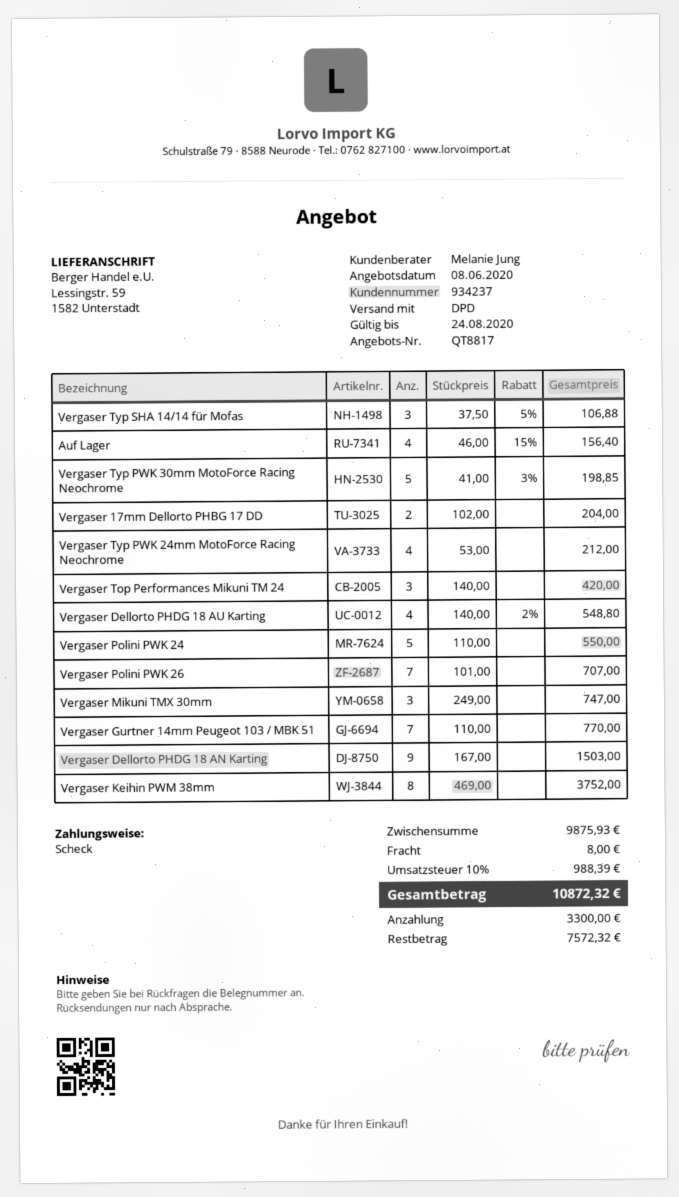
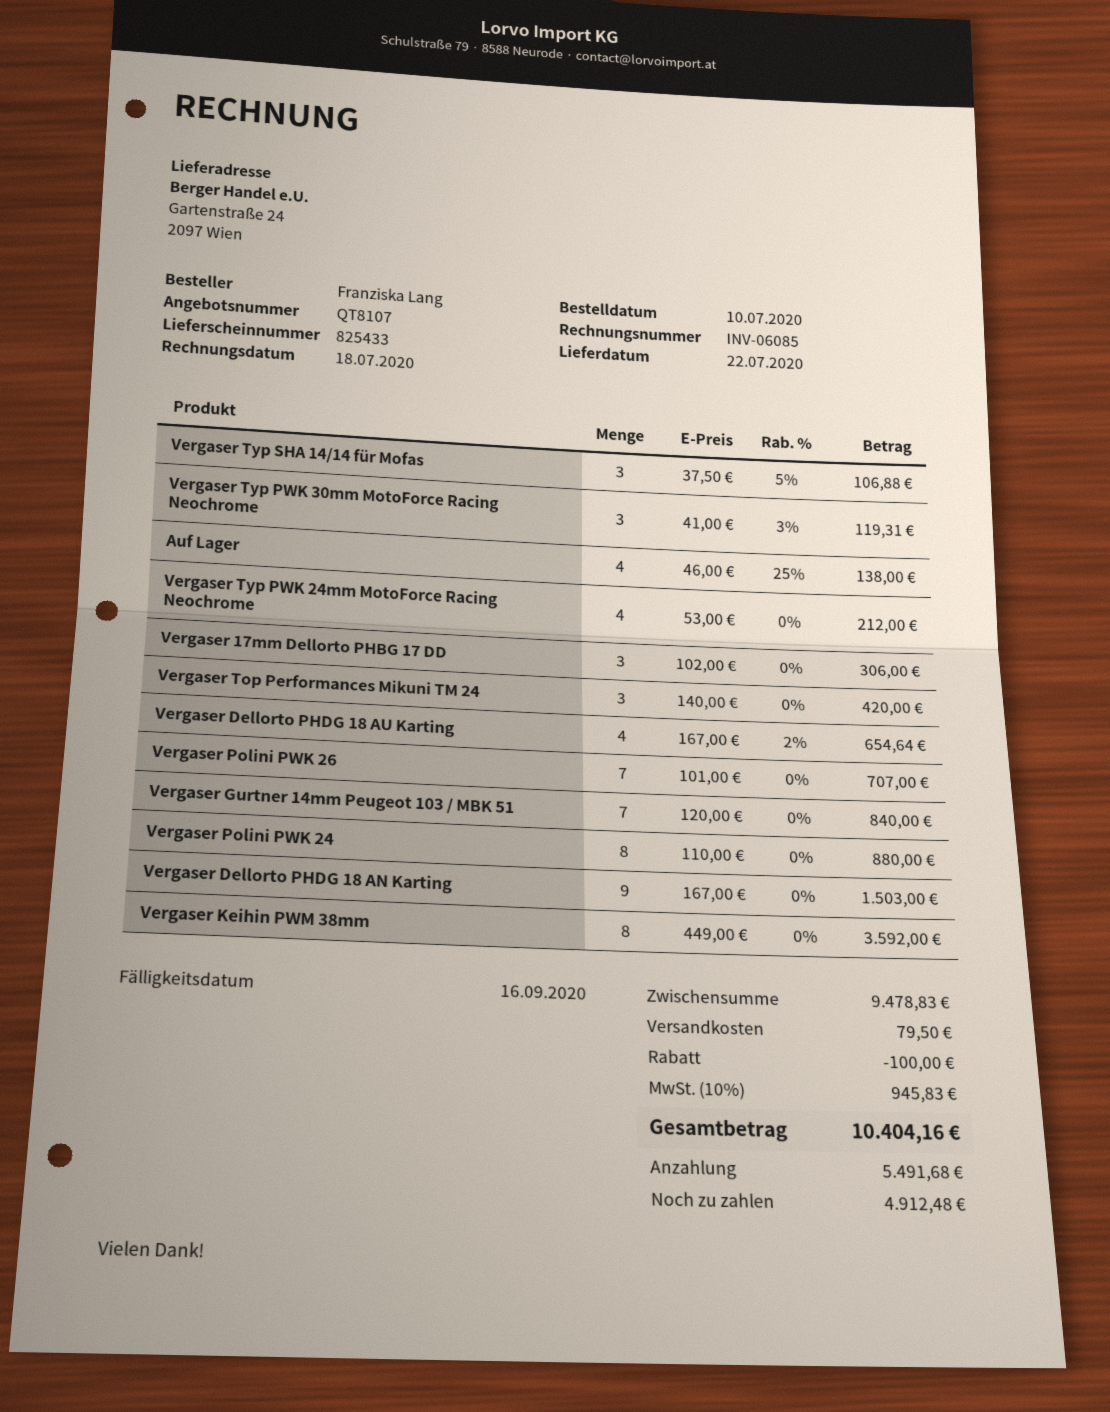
quote number: QT8817 -> QT8107
ship to: Lessingstr. 59, 1582 Unterstadt -> Gartenstraße 24, 2097 Wien
Auf Lager: 4 x 46.00 - 15% = 156.40 -> 4 x 46.00 - 25% = 138.00
Vergaser Typ PWK 30mm MotoForce Racing Neochrome: 5 x 41.00 - 3% = 198.85 -> 3 x 41.00 - 3% = 119.31
Vergaser 17mm Dellorto PHBG 17 DD: 2 x 102.00 = 204.00 -> 3 x 102.00 = 306.00
Vergaser Dellorto PHDG 18 AU Karting: 4 x 140.00 - 2% = 548.80 -> 4 x 167.00 - 2% = 654.64
Vergaser Polini PWK 24: 5 x 110.00 = 550.00 -> 8 x 110.00 = 880.00
Vergaser Mikuni TMX 30mm: 3 x 249.00 = 747.00 -> none
Vergaser Gurtner 14mm Peugeot 103 / MBK 51: 7 x 110.00 = 770.00 -> 7 x 120.00 = 840.00
Vergaser Keihin PWM 38mm: 8 x 469.00 = 3752.00 -> 8 x 449.00 = 3592.00
subtotal: 9875.93 -> 9478.83
discount: none -> 100.00
shipping: 8.00 -> 79.50
tax: 10% = 988.39 -> 10% = 945.83
total: 10872.32 -> 10404.16
deposit: 3300.00 -> 5491.68
balance: 7572.32 -> 4912.48

